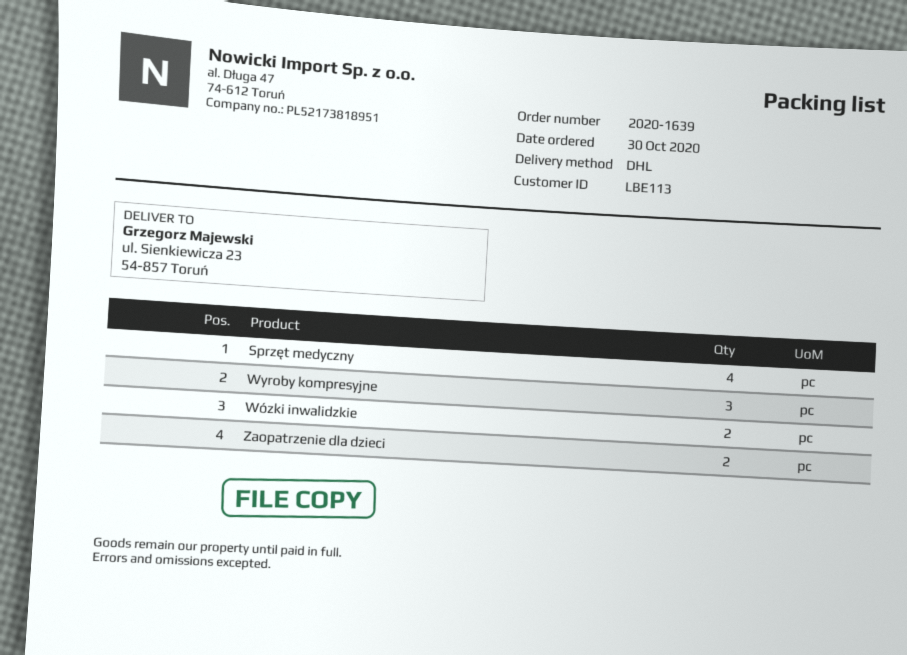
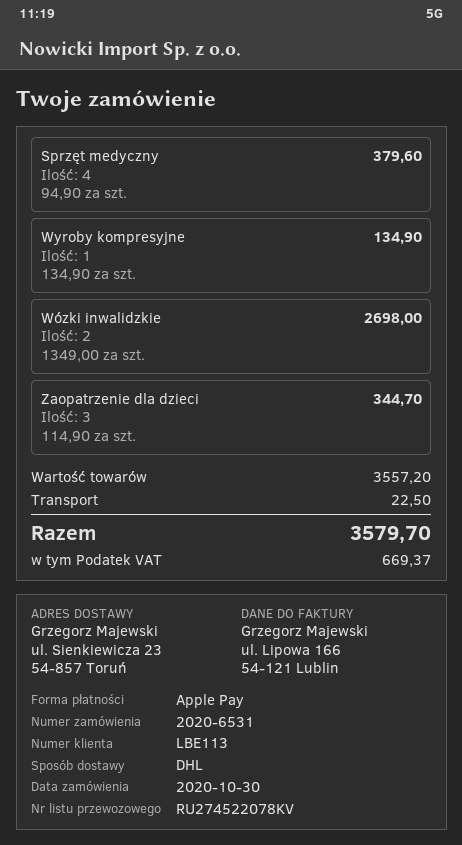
order number: 2020-1639 -> 2020-6531
Wyroby kompresyjne: 3 -> 1
Zaopatrzenie dla dzieci: 2 -> 3

